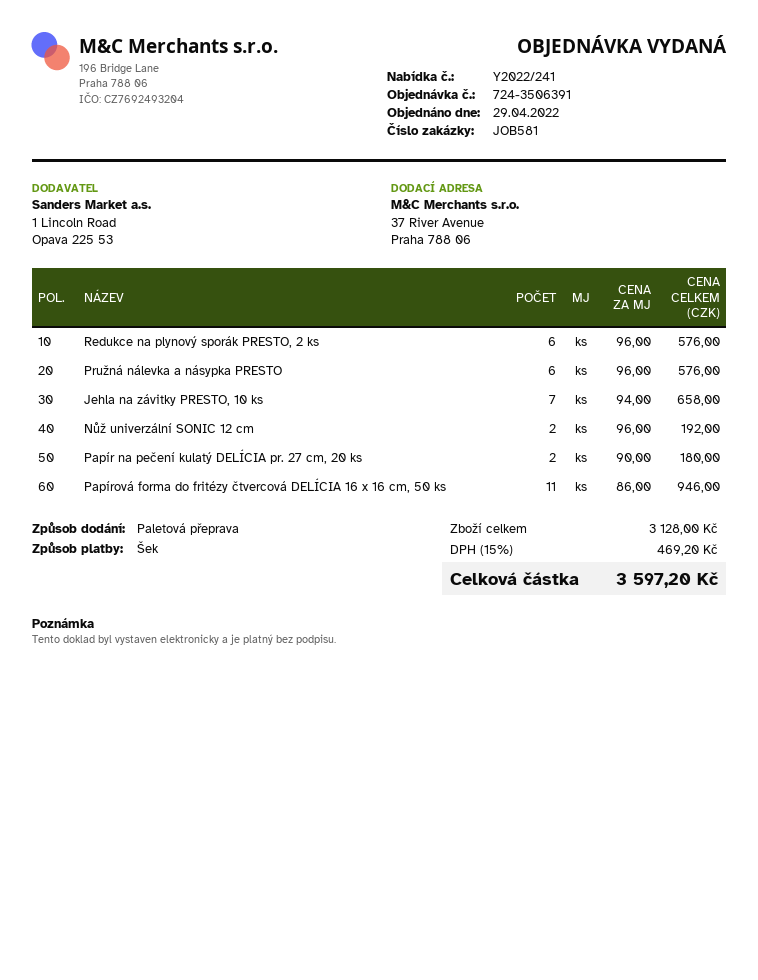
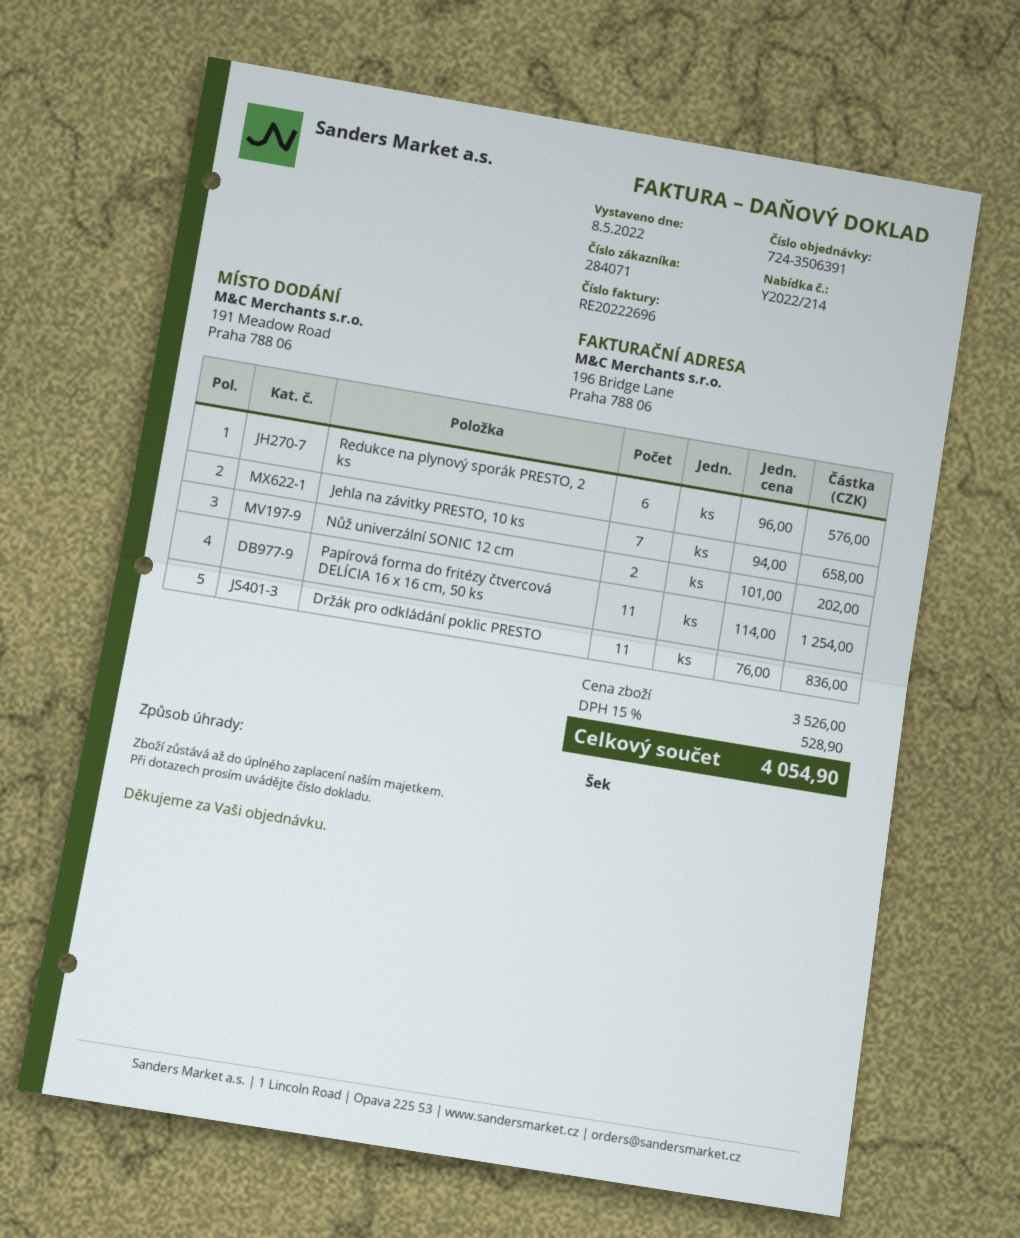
quote number: Y2022/241 -> Y2022/214
ship to: 37 River Avenue, Praha 788 06 -> 191 Meadow Road, Praha 788 06
Pružná nálevka a násypka PRESTO: 6 x 96.00 = 576.00 -> none
Nůž univerzální SONIC 12 cm: 2 x 96.00 = 192.00 -> 2 x 101.00 = 202.00
Papír na pečení kulatý DELÍCIA pr. 27 cm, 20 ks: 2 x 90.00 = 180.00 -> none
Papírová forma do fritézy čtvercová DELÍCIA 16 x 16 cm, 50 ks: 11 x 86.00 = 946.00 -> 11 x 114.00 = 1254.00
Držák pro odkládání poklic PRESTO: none -> 11 x 76.00 = 836.00
subtotal: 3128.00 -> 3526.00
tax: 15% = 469.20 -> 15% = 528.90
total: 3597.20 -> 4054.90

